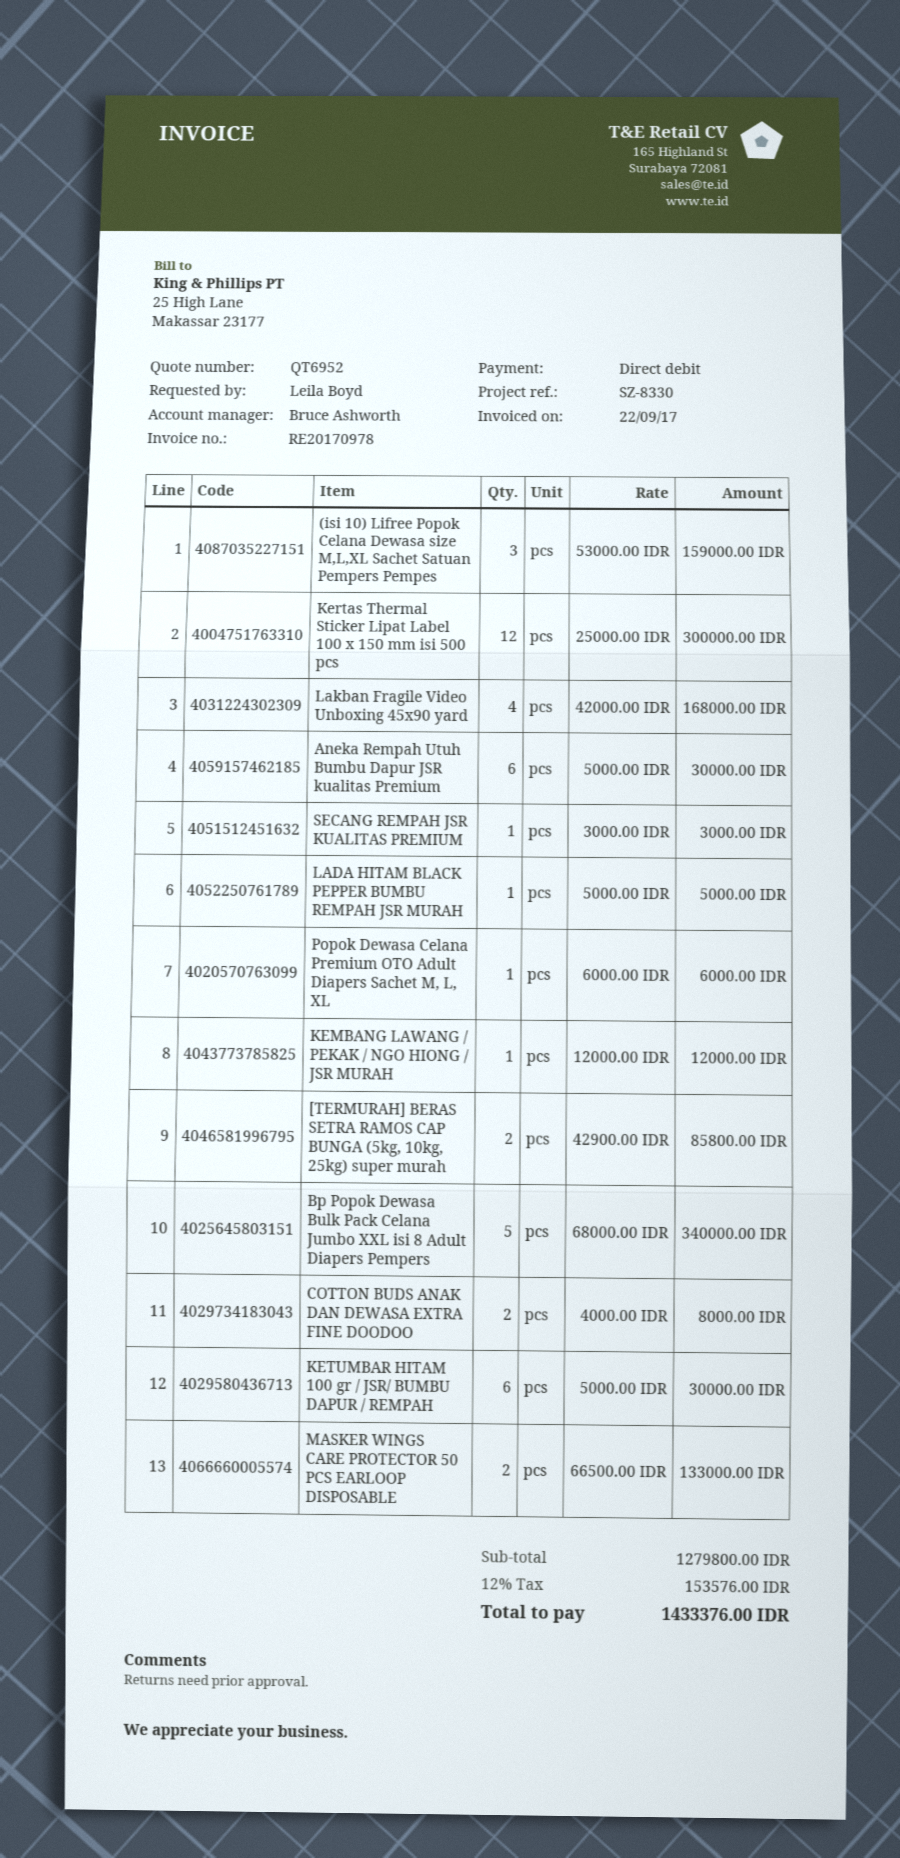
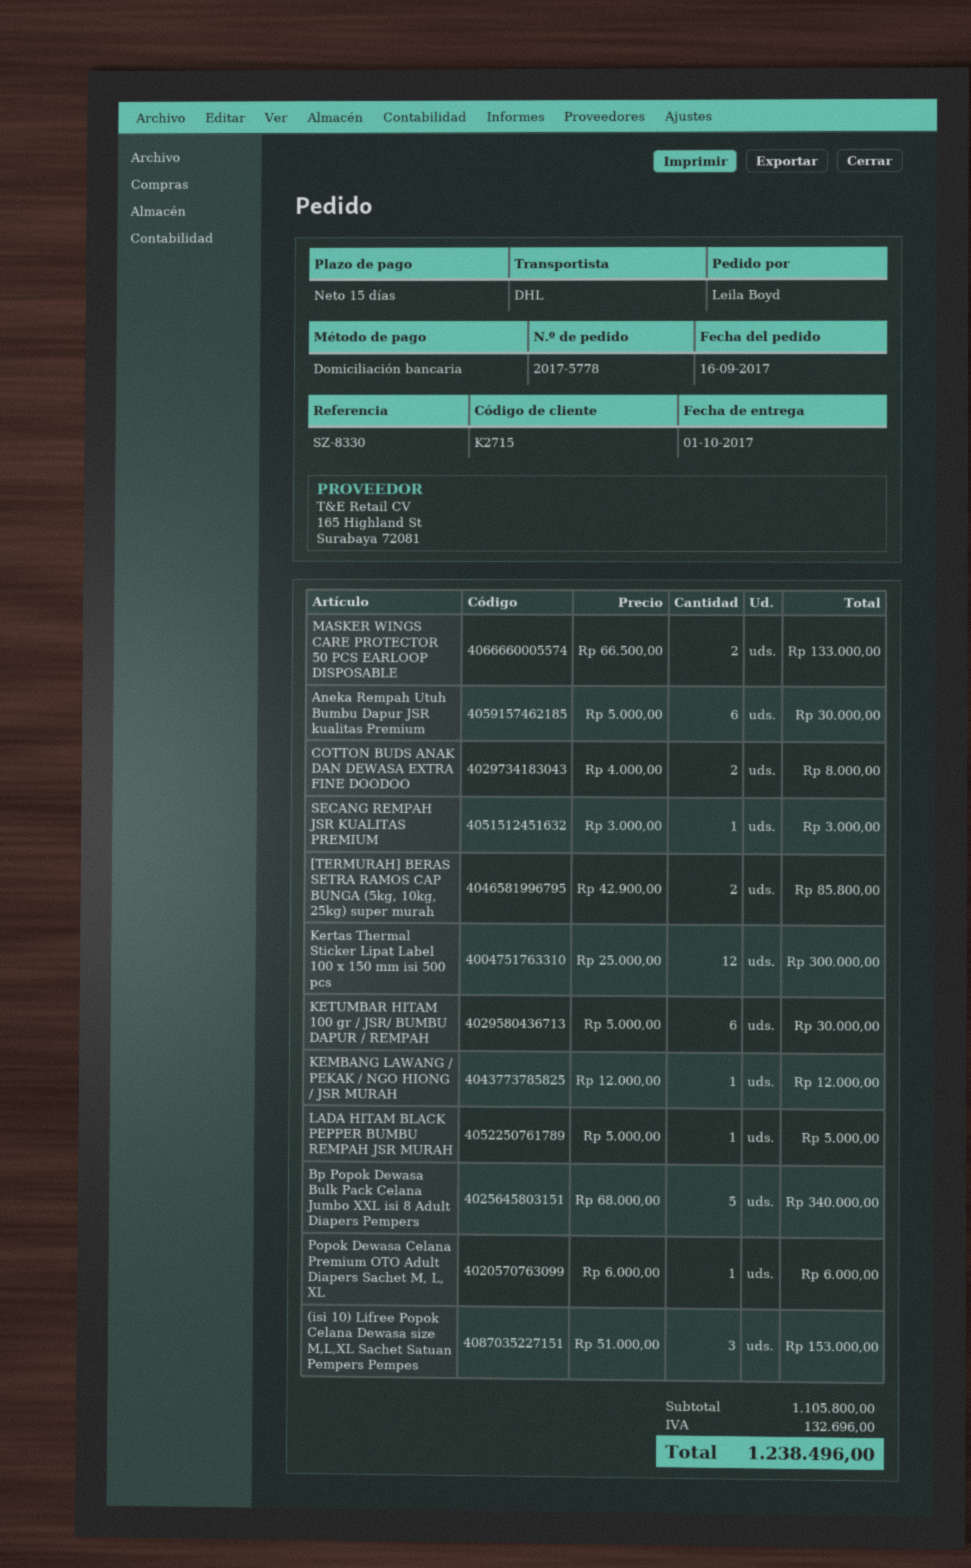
(isi 10) Lifree Popok Celana Dewasa size M,L,XL Sachet Satuan Pempers Pempes: 3 x 53000.00 = 159000.00 -> 3 x 51000.00 = 153000.00
Lakban Fragile Video Unboxing 45x90 yard: 4 x 42000.00 = 168000.00 -> none
subtotal: 1279800.00 -> 1105800.00
tax: 153576.00 -> 132696.00
total: 1433376.00 -> 1238496.00

